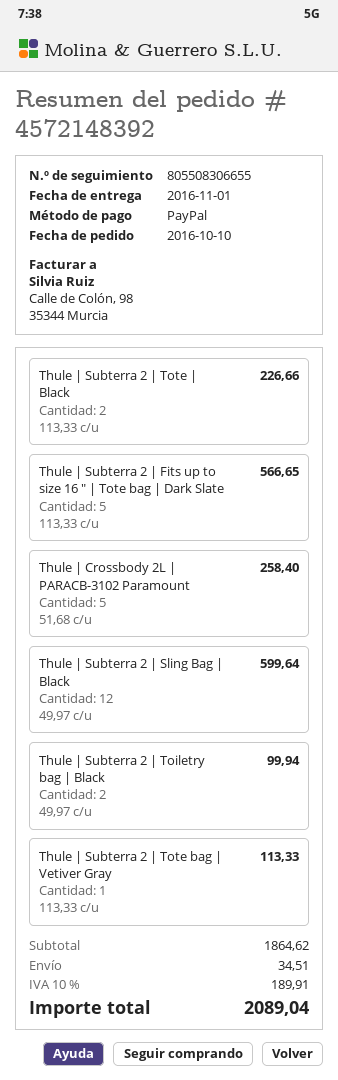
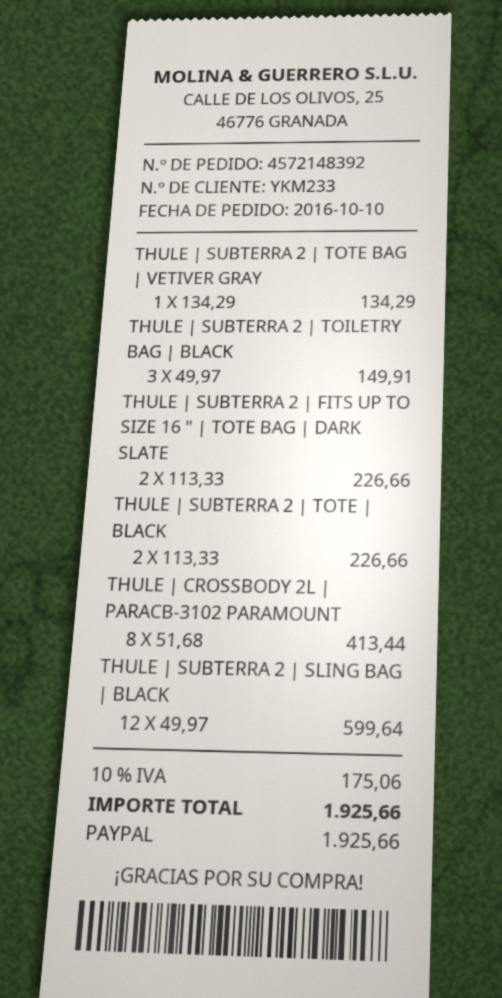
Thule | Subterra 2 | Fits up to size 16 " | Tote bag | Dark Slate: 5 x 113.33 = 566.65 -> 2 x 113.33 = 226.66
Thule | Crossbody 2L | PARACB-3102 Paramount: 5 x 51.68 = 258.40 -> 8 x 51.68 = 413.44
Thule | Subterra 2 | Toiletry bag | Black: 2 x 49.97 = 99.94 -> 3 x 49.97 = 149.91
Thule | Subterra 2 | Tote bag | Vetiver Gray: 1 x 113.33 = 113.33 -> 1 x 134.29 = 134.29
shipping: 34.51 -> none
tax: 10% = 189.91 -> 10% = 175.06
total: 2089.04 -> 1925.66

